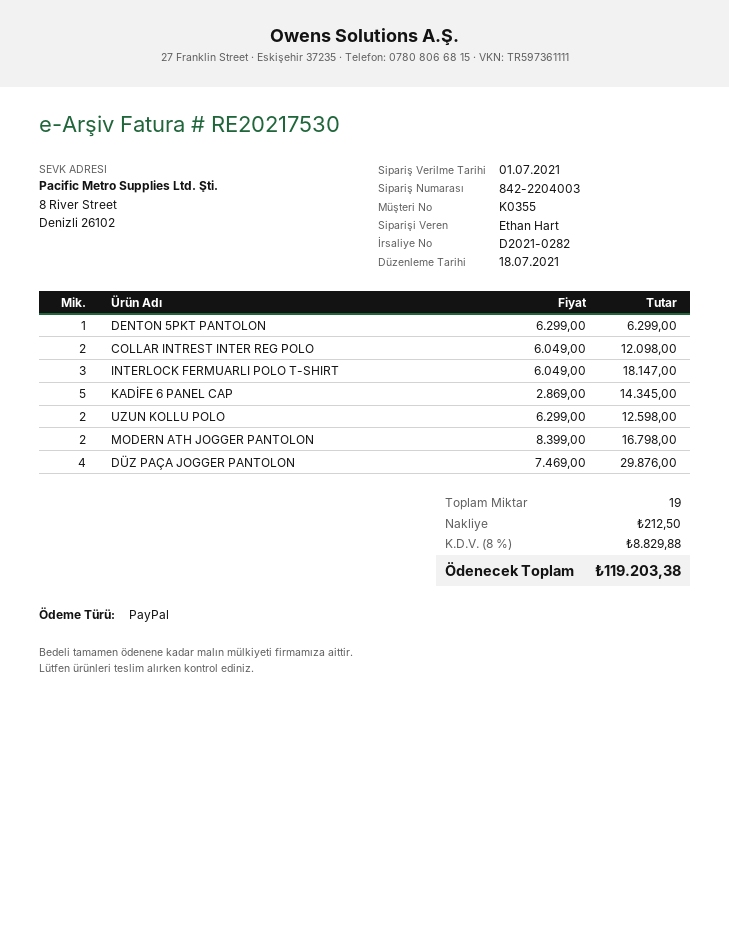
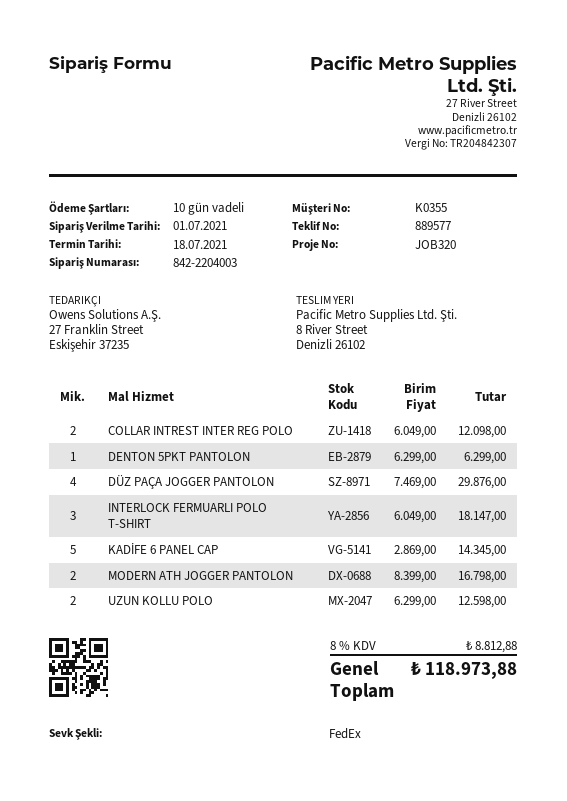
shipping: 212.50 -> none
tax: 8% = 8829.88 -> 8% = 8812.88
total: 119203.38 -> 118973.88

